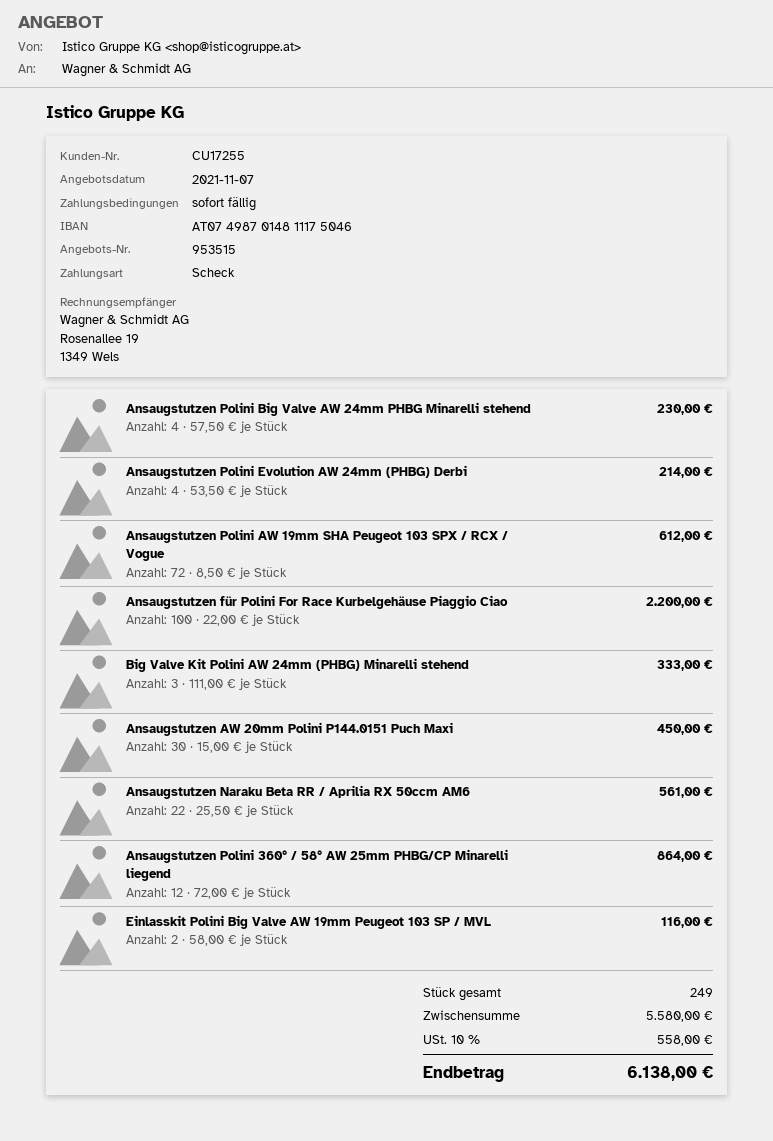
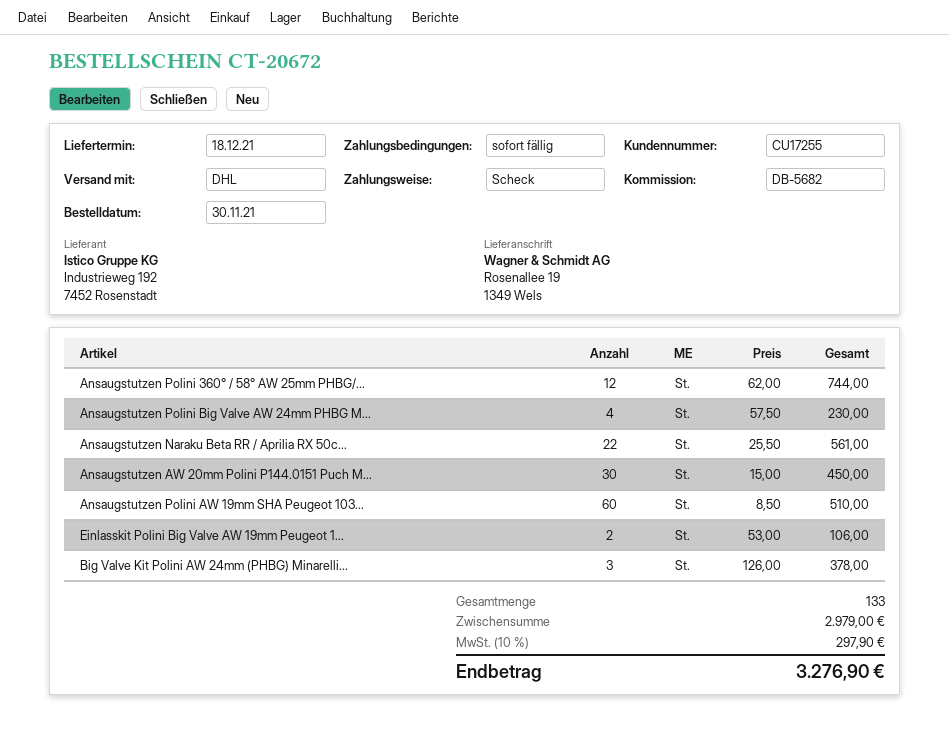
Ansaugstutzen Polini Evolution AW 24mm (PHBG) Derbi: 4 x 53.50 = 214.00 -> none
Ansaugstutzen Polini AW 19mm SHA Peugeot 103 SPX / RCX / Vogue: 72 x 8.50 = 612.00 -> 60 x 8.50 = 510.00
Ansaugstutzen für Polini For Race Kurbelgehäuse Piaggio Ciao: 100 x 22.00 = 2200.00 -> none
Big Valve Kit Polini AW 24mm (PHBG) Minarelli stehend: 3 x 111.00 = 333.00 -> 3 x 126.00 = 378.00
Ansaugstutzen Polini 360° / 58° AW 25mm PHBG/CP Minarelli liegend: 12 x 72.00 = 864.00 -> 12 x 62.00 = 744.00
Einlasskit Polini Big Valve AW 19mm Peugeot 103 SP / MVL: 2 x 58.00 = 116.00 -> 2 x 53.00 = 106.00
total quantity: 249 -> 133
subtotal: 5580.00 -> 2979.00
tax: 10% = 558.00 -> 10% = 297.90
total: 6138.00 -> 3276.90

